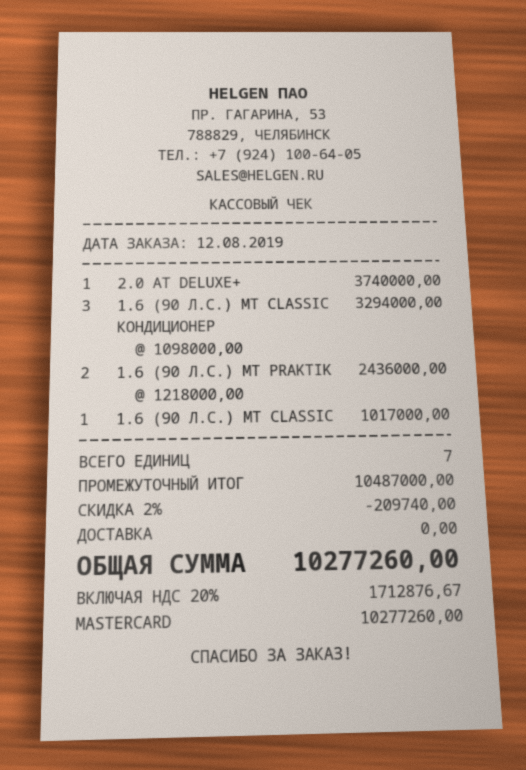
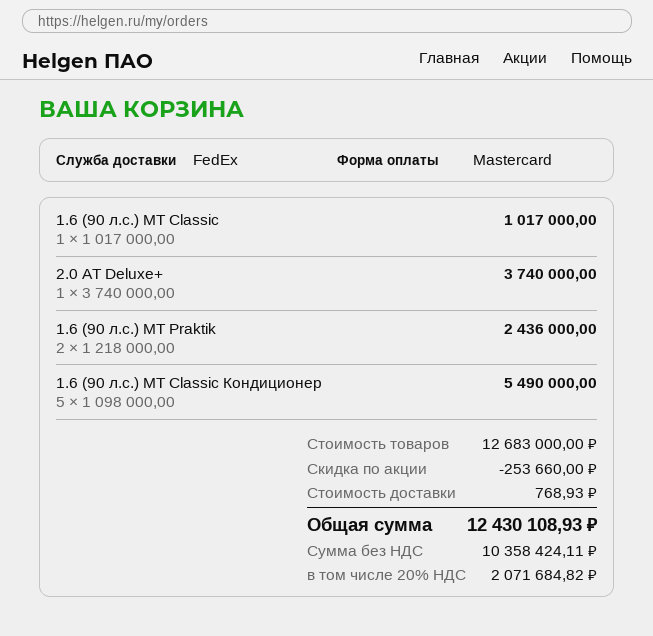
1.6 (90 Л.С.) MT CLASSIC КОНДИЦИОНЕР: 3 x 1098000.00 = 3294000.00 -> 5 x 1098000.00 = 5490000.00
subtotal: 10487000.00 -> 12683000.00
discount: 209740.00 -> 253660.00
shipping: 0.00 -> 768.93
tax: 20% = 1712876.67 -> 20% = 2071684.82
total: 10277260.00 -> 12430108.93

